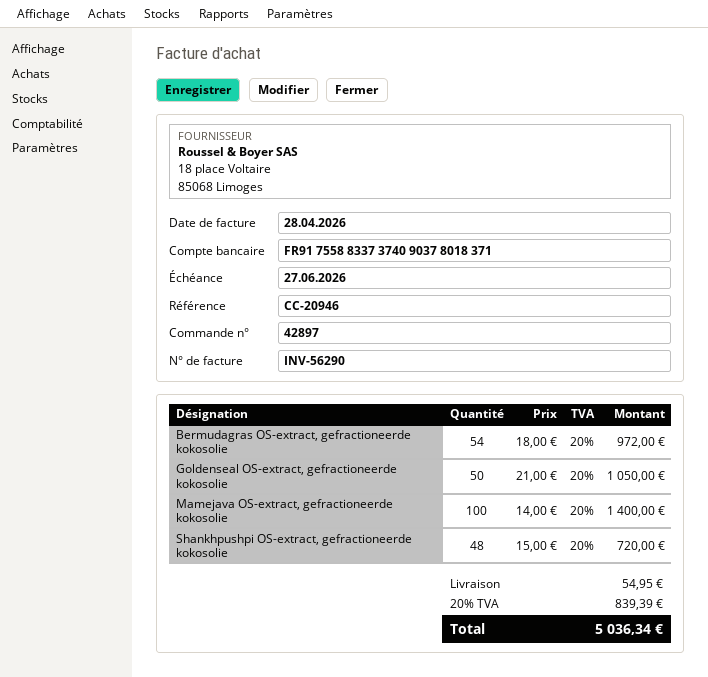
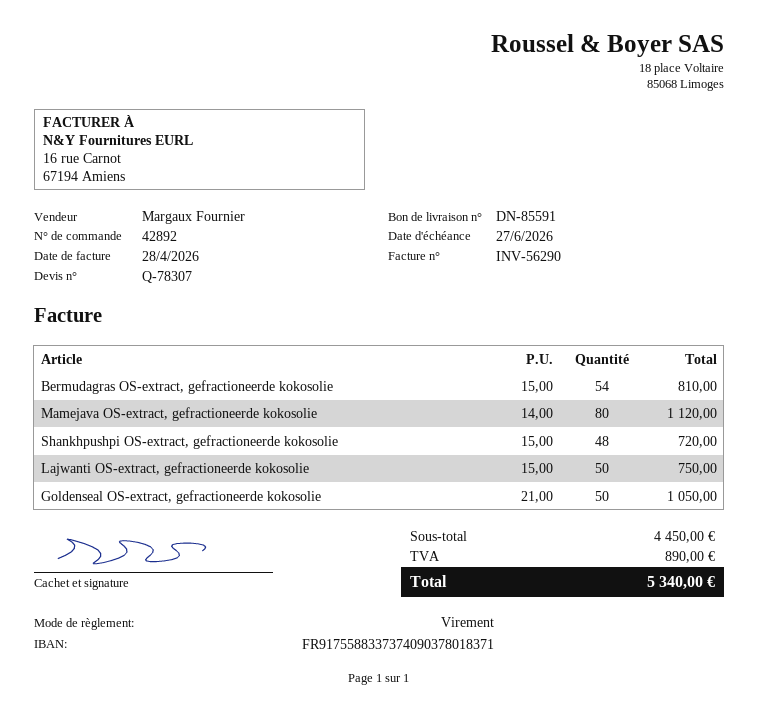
order number: 42897 -> 42892
Bermudagras OS-extract, gefractioneerde kokosolie: 54 x 18.00 = 972.00 -> 54 x 15.00 = 810.00
Mamejava OS-extract, gefractioneerde kokosolie: 100 x 14.00 = 1400.00 -> 80 x 14.00 = 1120.00
Lajwanti OS-extract, gefractioneerde kokosolie: none -> 50 x 15.00 = 750.00
shipping: 54.95 -> none
tax: 839.39 -> 890.00
total: 5036.34 -> 5340.00

